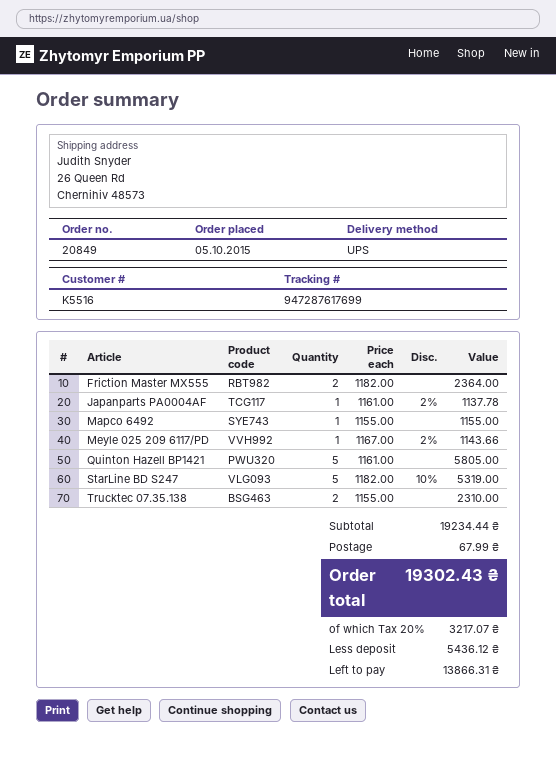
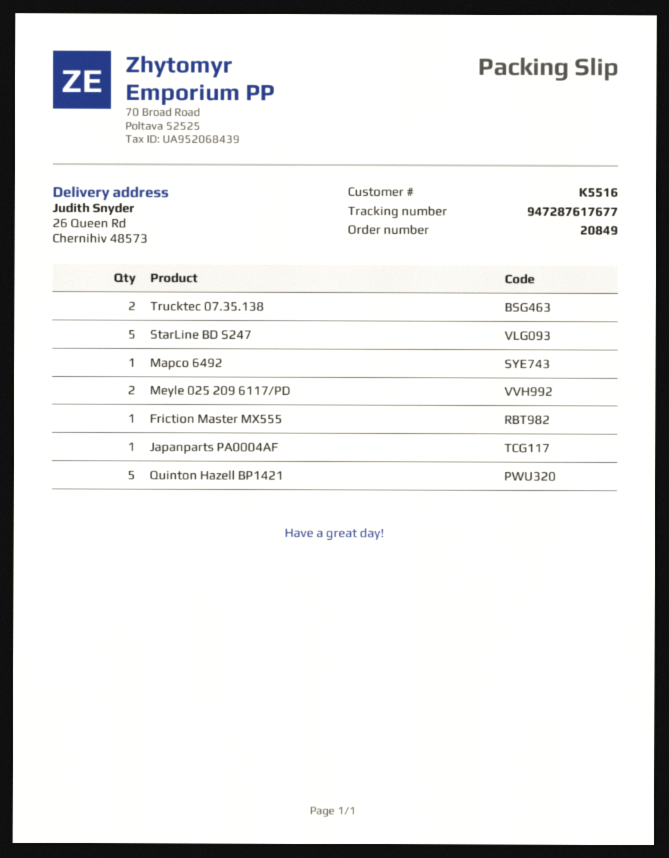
tracking number: 947287617699 -> 947287617677
Friction Master MX555: 2 -> 1
Meyle 025 209 6117/PD: 1 -> 2

